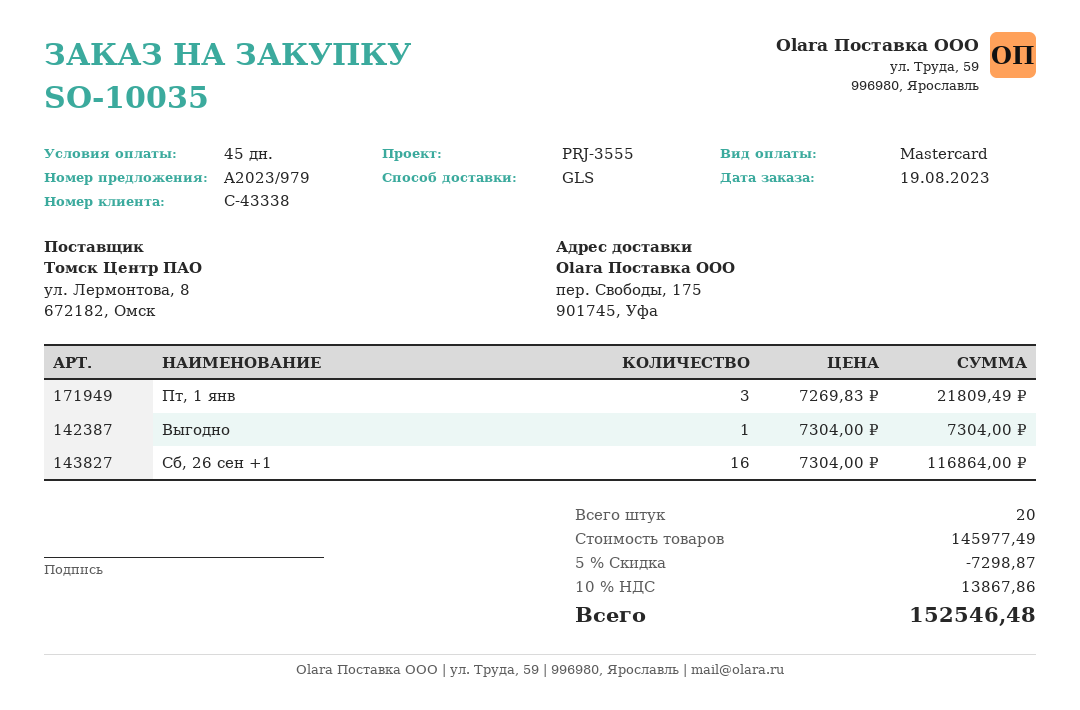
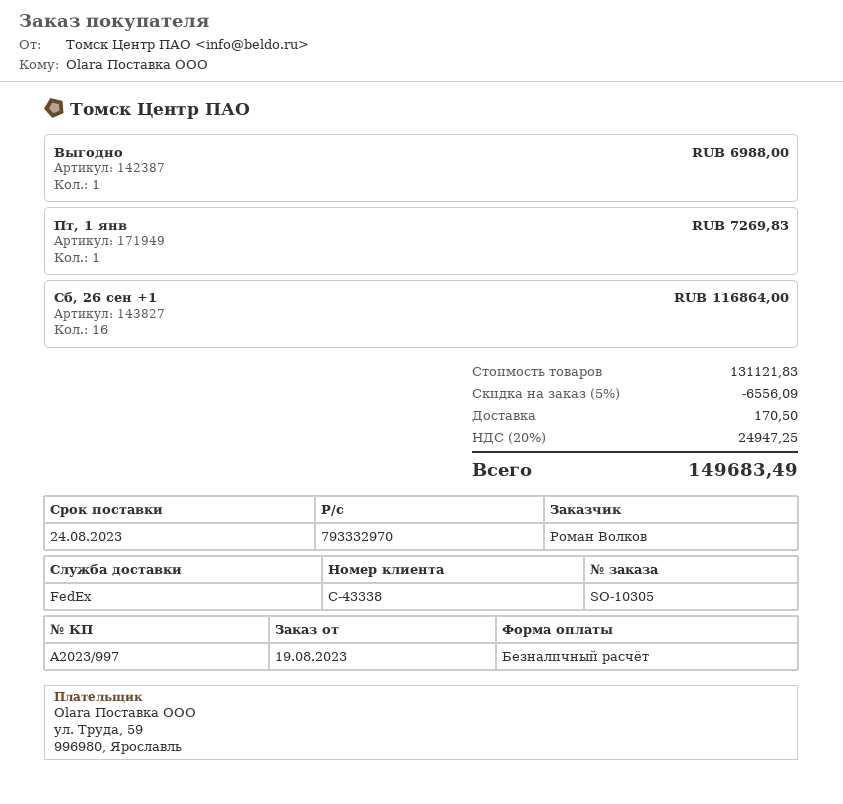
quote number: A2023/979 -> A2023/997
order number: SO-10035 -> SO-10305
payment method: Mastercard -> bank transfer
shipping method: GLS -> FedEx
Пт, 1 янв: 3 for 21809.49 -> 1 for 7269.83
Выгодно: 1 for 7304.00 -> 1 for 6988.00
subtotal: 145977.49 -> 131121.83
discount: 5% = 7298.87 -> 5% = 6556.09
shipping: none -> 170.50
tax: 10% = 13867.86 -> 20% = 24947.25
total: 152546.48 -> 149683.49

